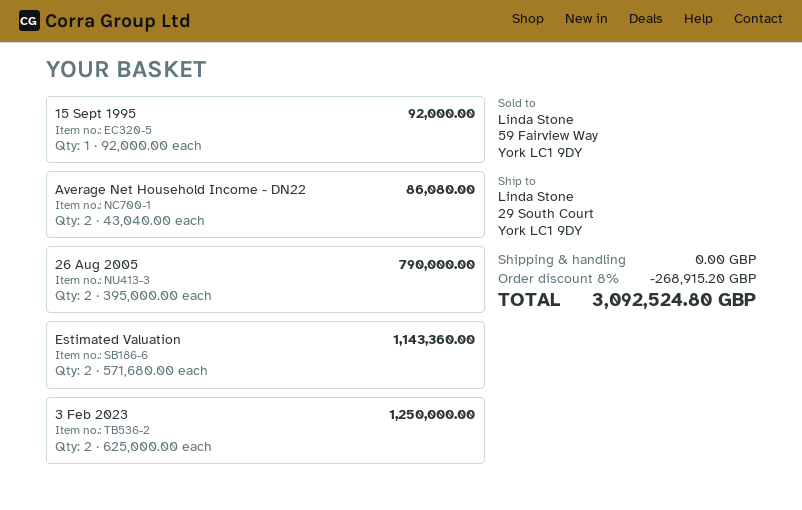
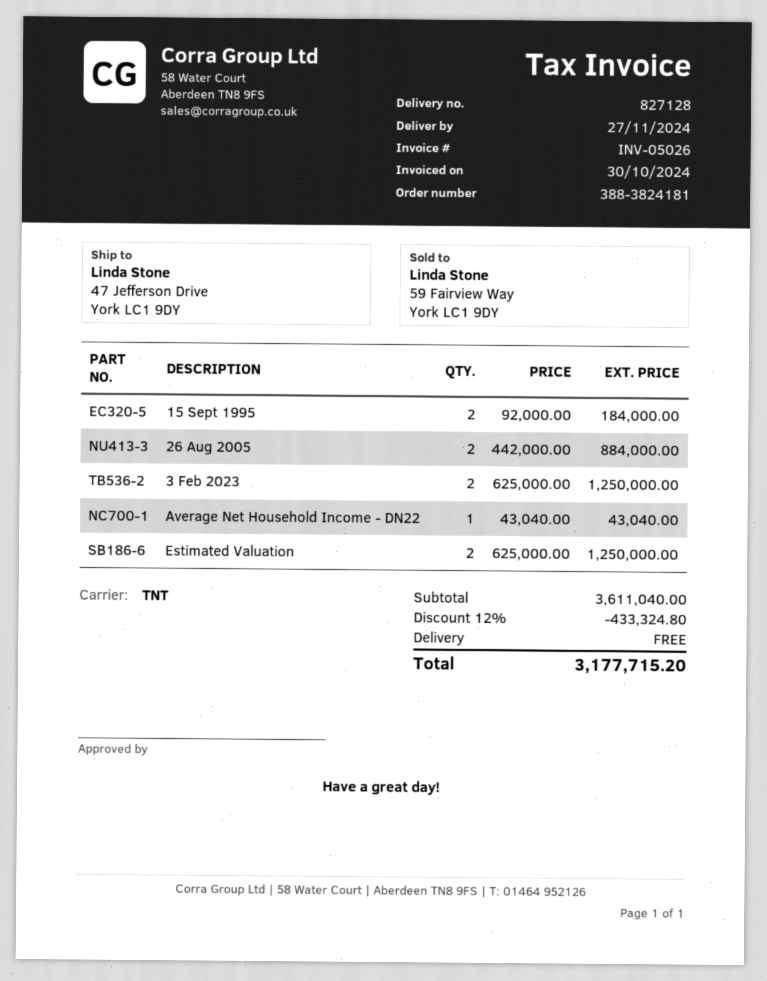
ship to: 29 South Court, York LC1 9DY -> 47 Jefferson Drive, York LC1 9DY
15 Sept 1995: 1 x 92000.00 = 92000.00 -> 2 x 92000.00 = 184000.00
Average Net Household Income - DN22: 2 x 43040.00 = 86080.00 -> 1 x 43040.00 = 43040.00
26 Aug 2005: 2 x 395000.00 = 790000.00 -> 2 x 442000.00 = 884000.00
Estimated Valuation: 2 x 571680.00 = 1143360.00 -> 2 x 625000.00 = 1250000.00
discount: 8% = 268915.20 -> 12% = 433324.80
total: 3092524.80 -> 3177715.20

